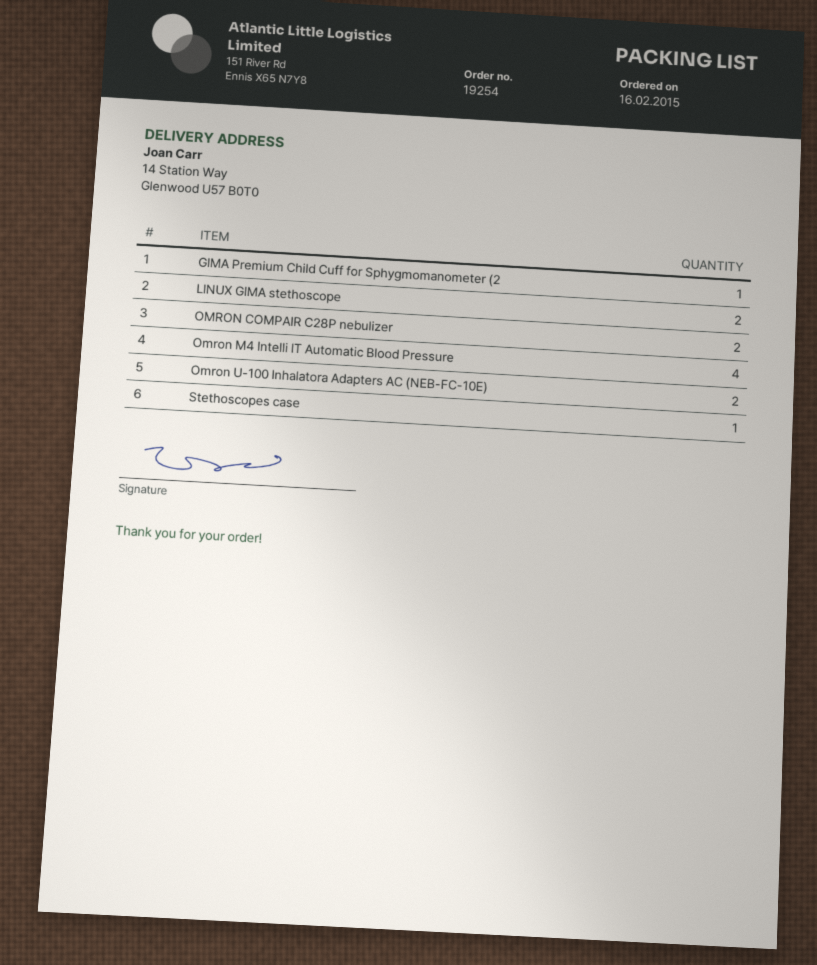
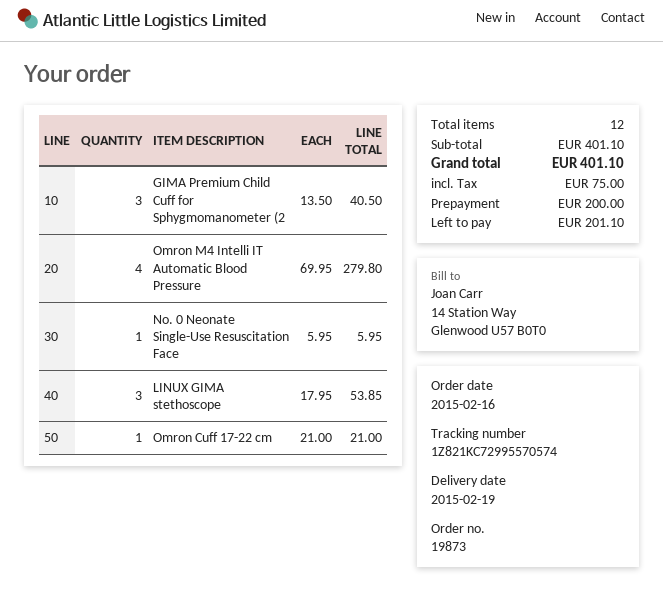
order number: 19254 -> 19873
GIMA Premium Child Cuff for Sphygmomanometer (2: 1 -> 3
LINUX GIMA stethoscope: 2 -> 3
OMRON COMPAIR C28P nebulizer: 2 -> none
Omron U-100 Inhalatora Adapters AC (NEB-FC-10E): 2 -> none
Stethoscopes case: 1 -> none
No. 0 Neonate Single-Use Resuscitation Face: none -> 1
Omron Cuff 17-22 cm: none -> 1

